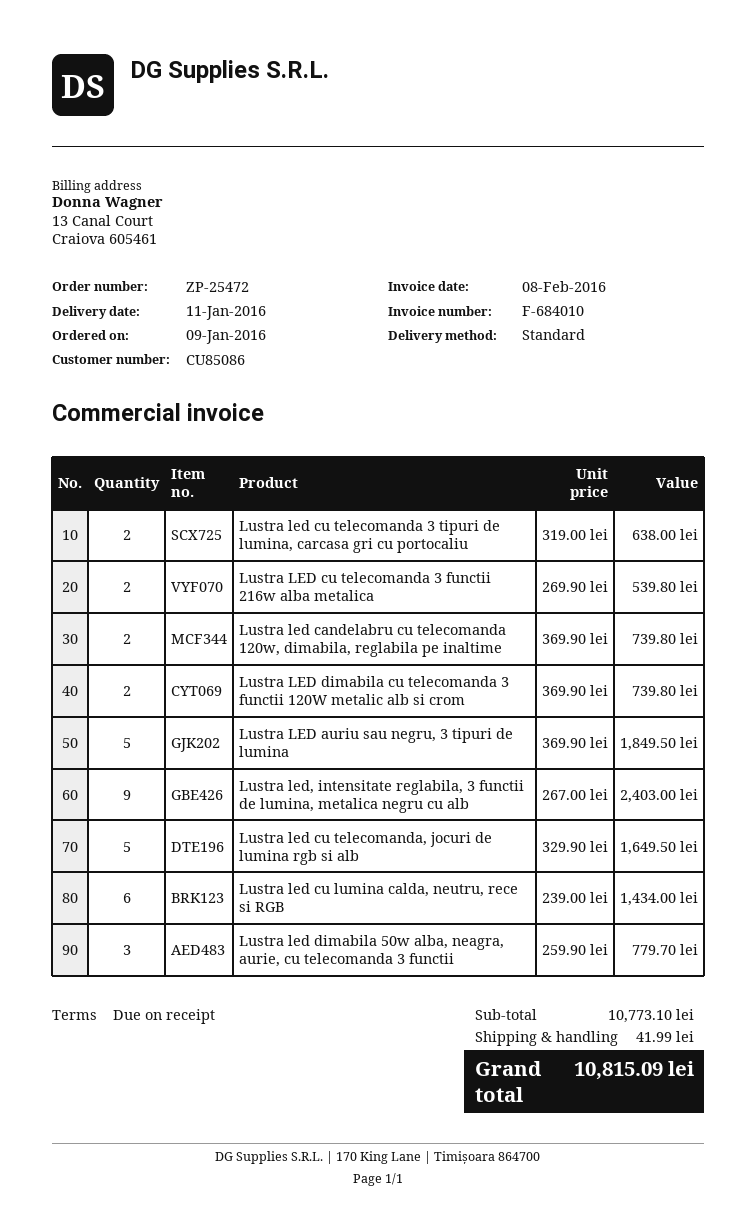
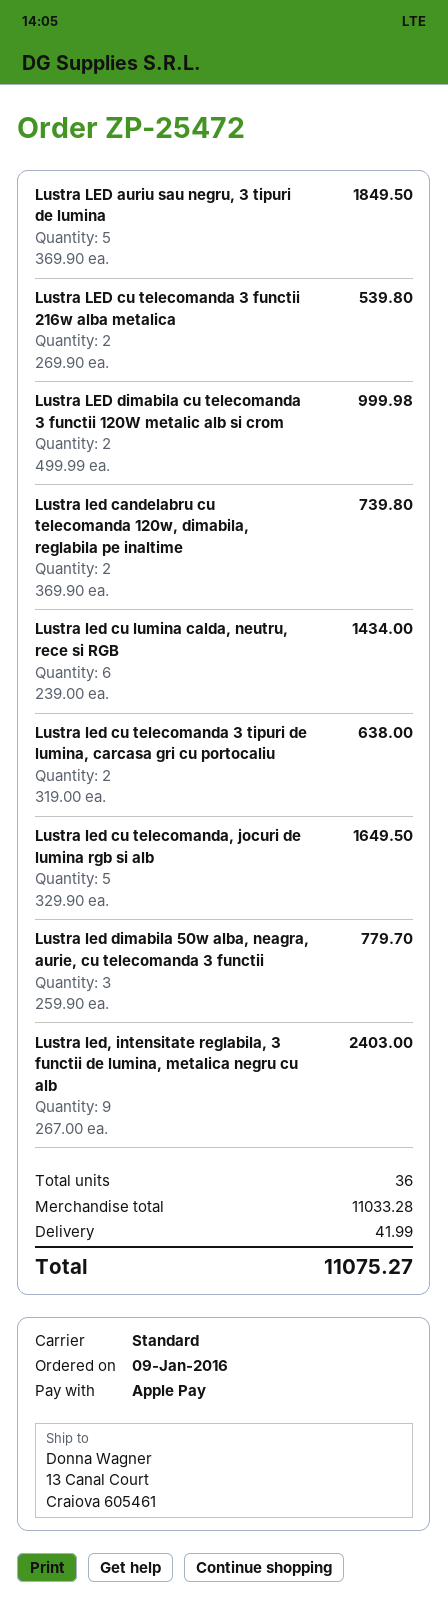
Lustra LED dimabila cu telecomanda 3 functii 120W metalic alb si crom: 2 x 369.90 = 739.80 -> 2 x 499.99 = 999.98
subtotal: 10773.10 -> 11033.28
total: 10815.09 -> 11075.27

